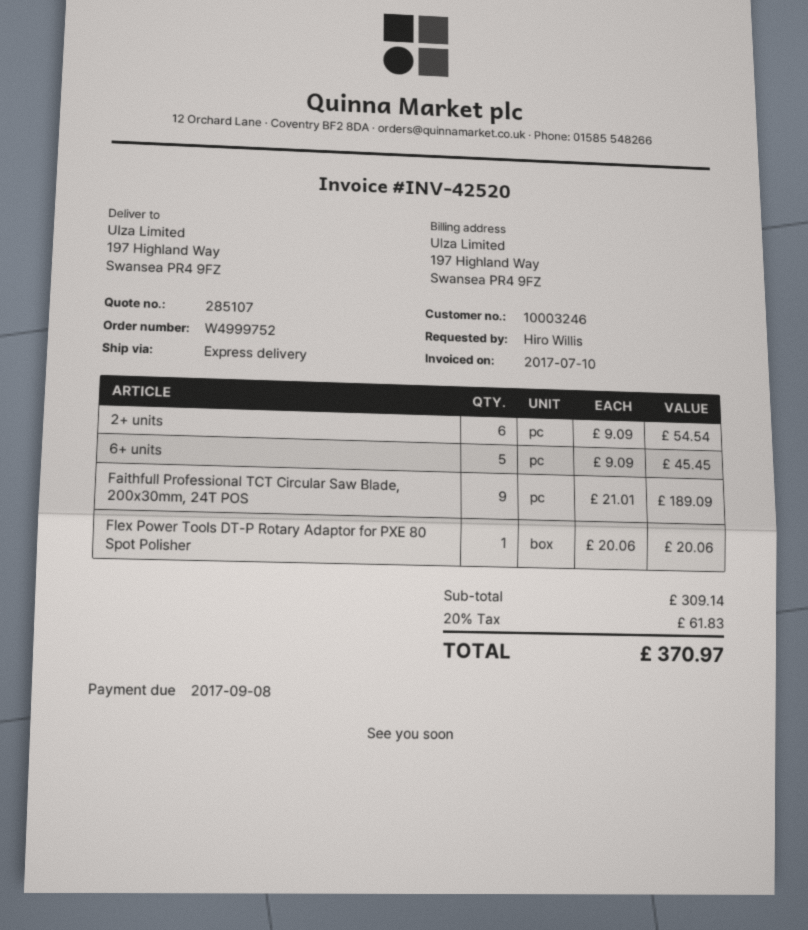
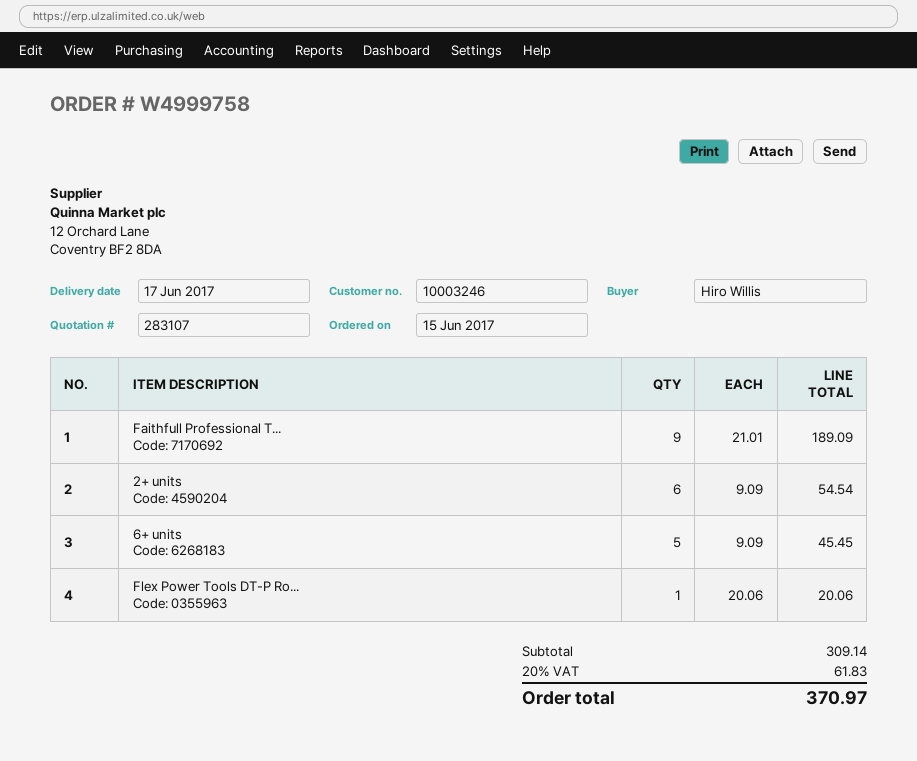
quote number: 285107 -> 283107
order number: W4999752 -> W4999758

